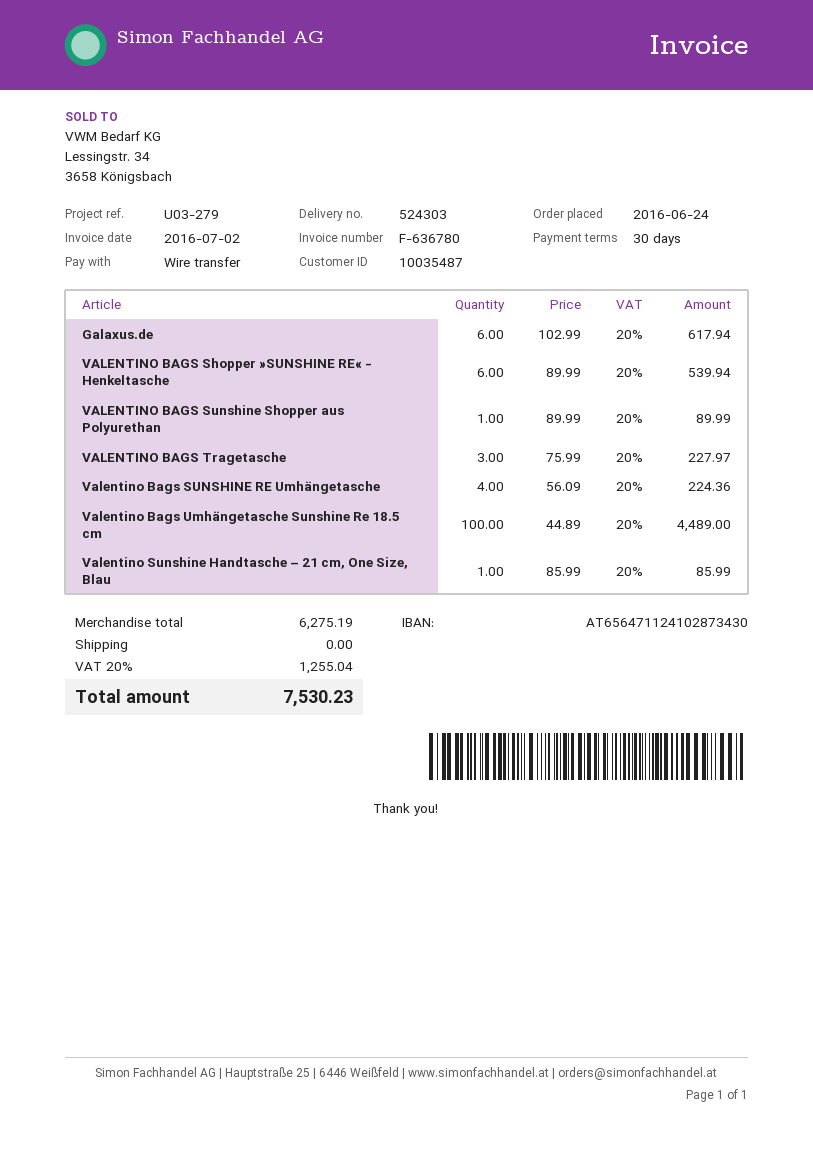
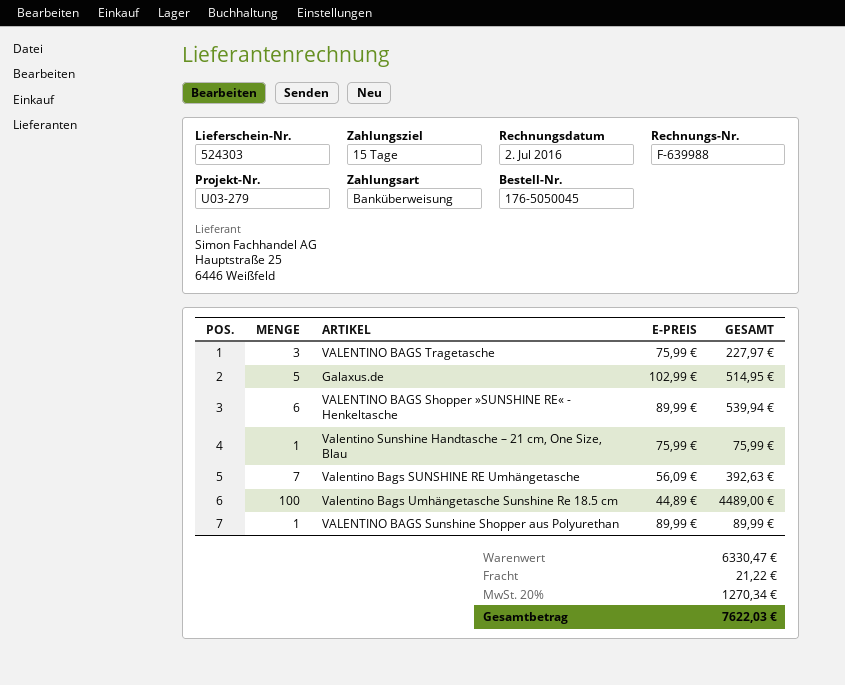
invoice number: F-636780 -> F-639988
payment terms: 30 days -> 15 days
Galaxus.de: 6 x 102.99 = 617.94 -> 5 x 102.99 = 514.95
Valentino Bags SUNSHINE RE Umhängetasche: 4 x 56.09 = 224.36 -> 7 x 56.09 = 392.63
Valentino Sunshine Handtasche – 21 cm, One Size, Blau: 1 x 85.99 = 85.99 -> 1 x 75.99 = 75.99
subtotal: 6275.19 -> 6330.47
shipping: 0.00 -> 21.22
tax: 20% = 1255.04 -> 20% = 1270.34
total: 7530.23 -> 7622.03

